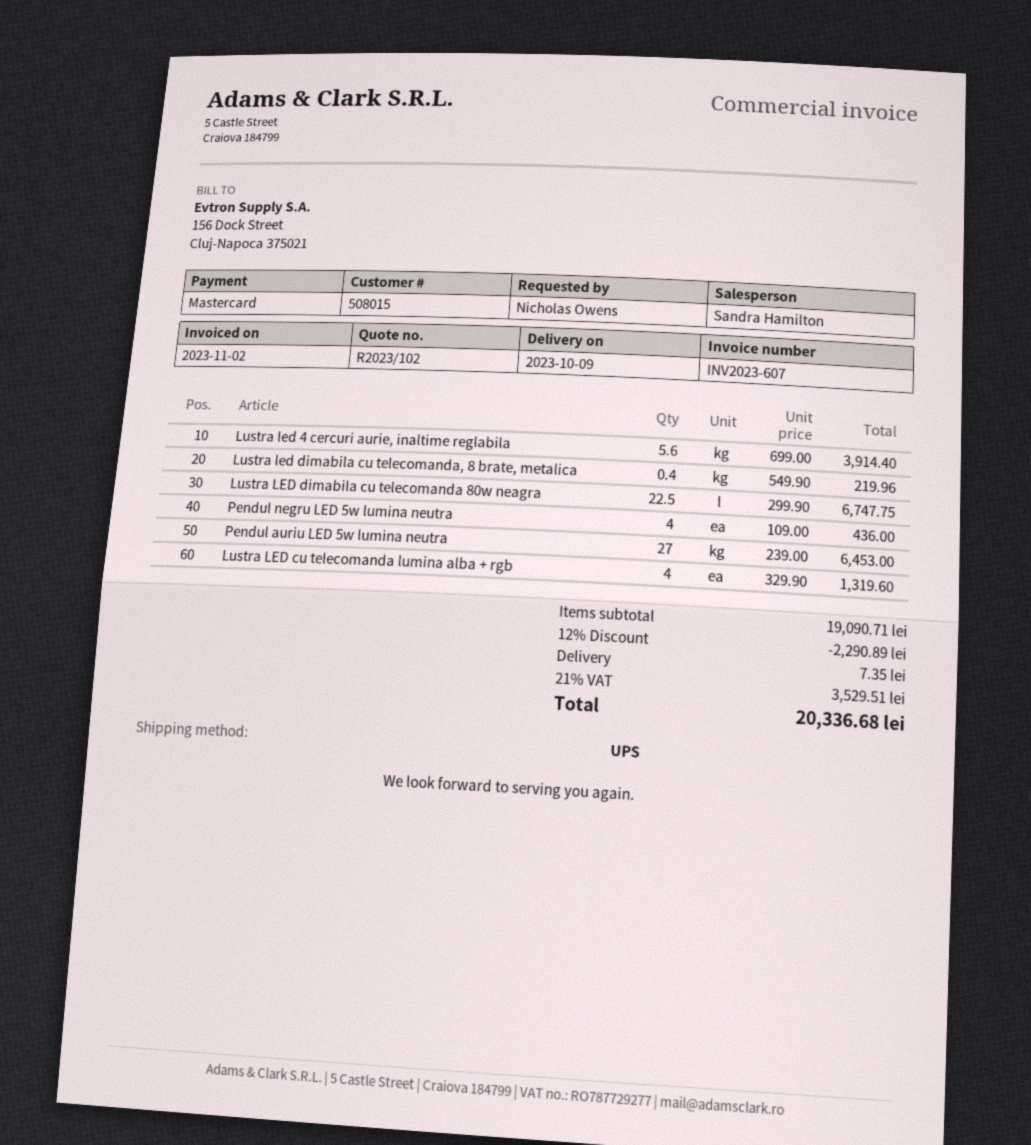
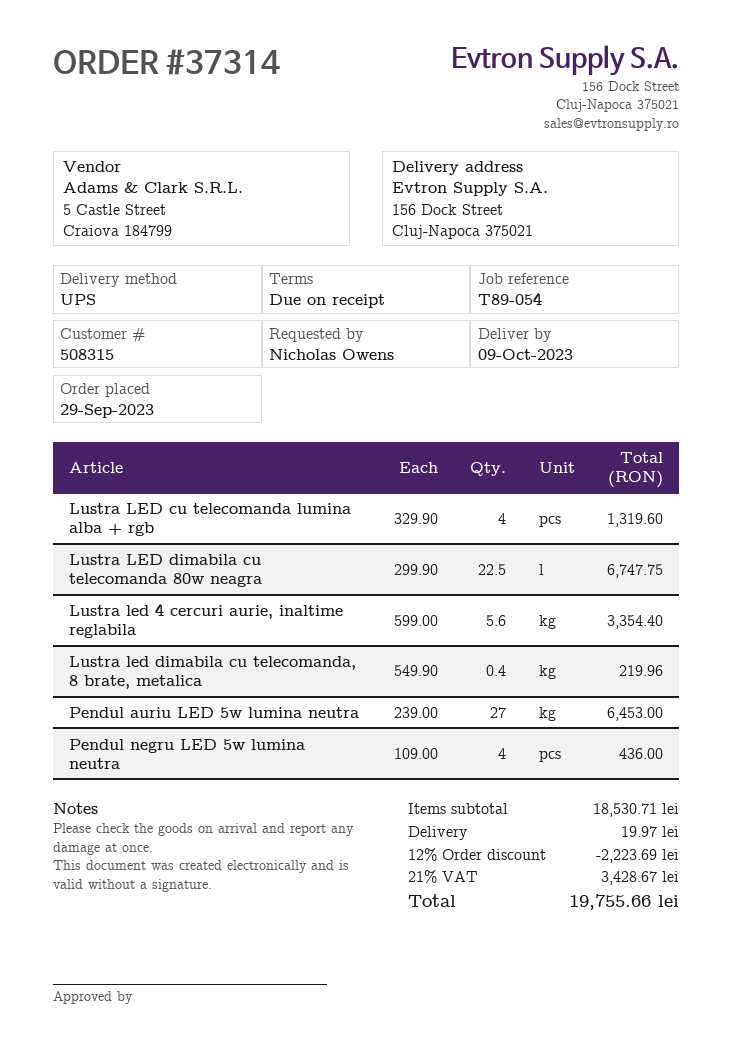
customer number: 508015 -> 508315
Lustra led 4 cercuri aurie, inaltime reglabila: 5.6 x 699.00 = 3914.40 -> 5.6 x 599.00 = 3354.40
subtotal: 19090.71 -> 18530.71
discount: 12% = 2290.89 -> 12% = 2223.69
shipping: 7.35 -> 19.97
tax: 21% = 3529.51 -> 21% = 3428.67
total: 20336.68 -> 19755.66

